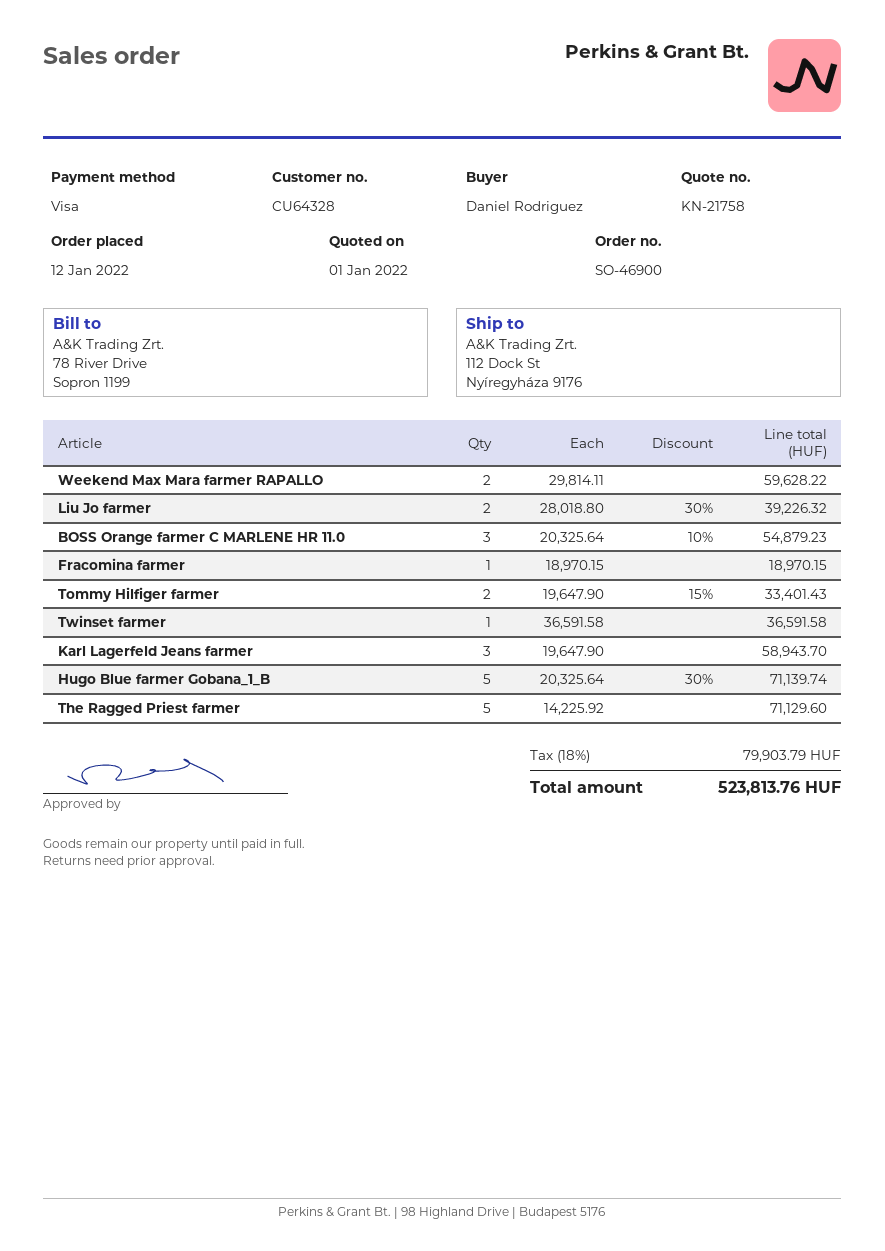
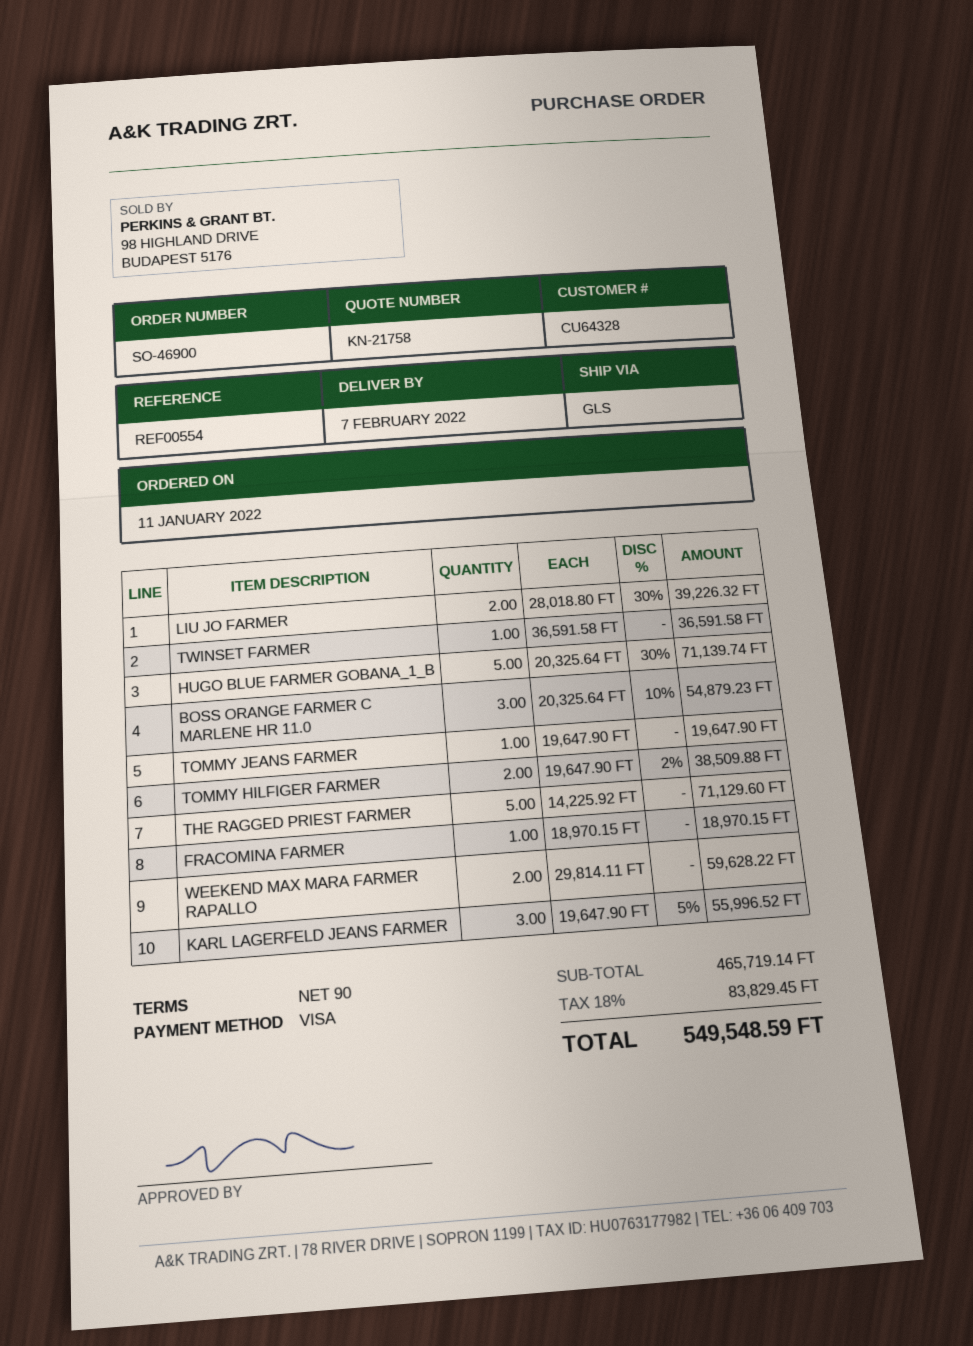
order date: 2022-01-12 -> 2022-01-11
Tommy Hilfiger farmer: 2 x 19647.90 - 15% = 33401.43 -> 2 x 19647.90 - 2% = 38509.88
Karl Lagerfeld Jeans farmer: 3 x 19647.90 = 58943.70 -> 3 x 19647.90 - 5% = 55996.52
TOMMY JEANS FARMER: none -> 1 x 19647.90 = 19647.90
tax: 18% = 79903.79 -> 18% = 83829.45
total: 523813.76 -> 549548.59

